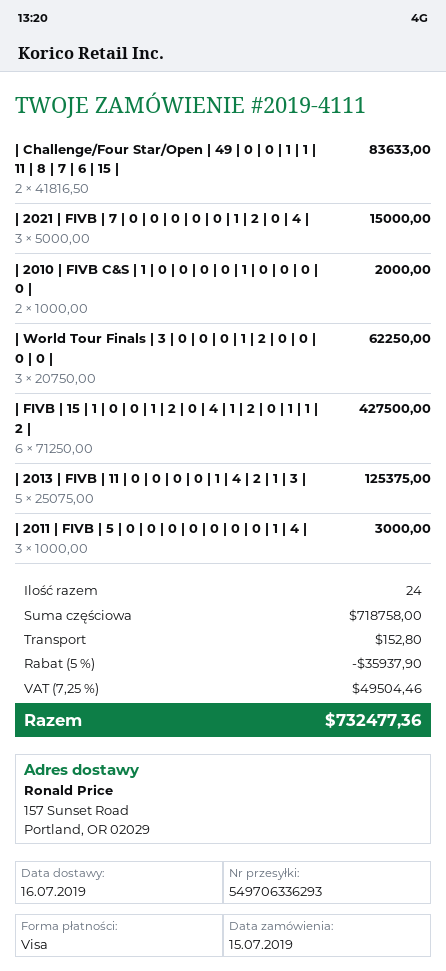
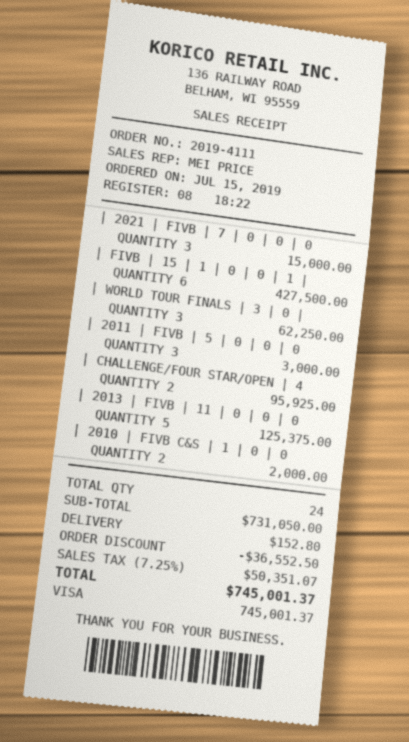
| Challenge/Four Star/Open | 49 | 0 | 0 | 1 | 1 | 11 | 8 | 7 | 6 | 15 |: 2 for 83633.00 -> 2 for 95925.00
subtotal: 718758.00 -> 731050.00
discount: 35937.90 -> 36552.50
tax: 7.25% = 49504.46 -> 7.25% = 50351.07
total: 732477.36 -> 745001.37

